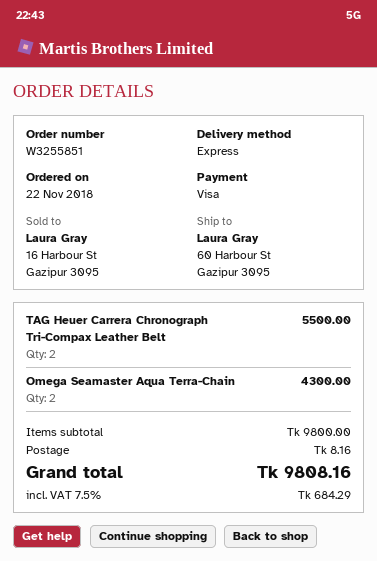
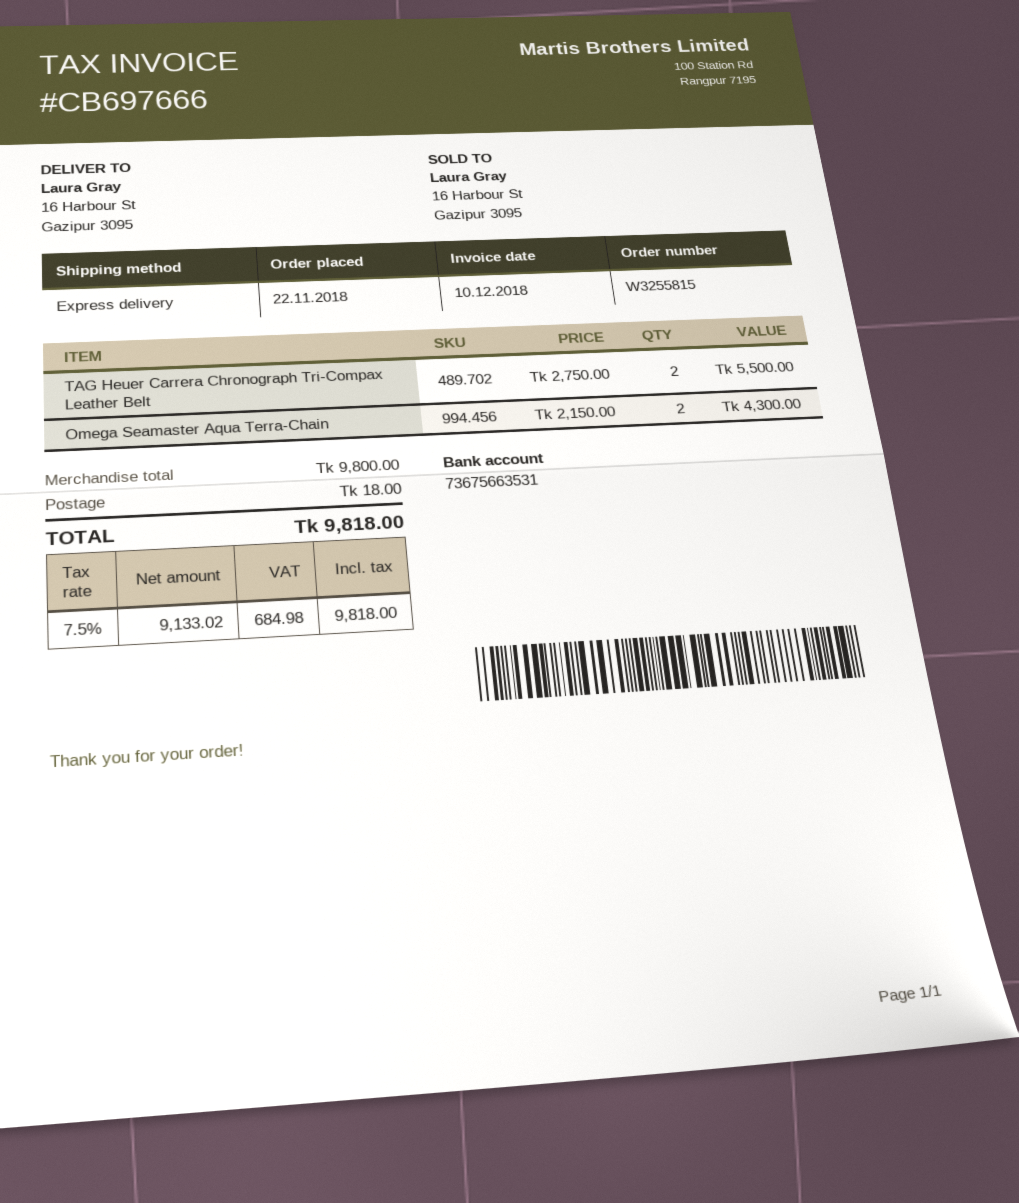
order number: W3255851 -> W3255815
ship to: 60 Harbour St, Gazipur 3095 -> 16 Harbour St, Gazipur 3095
shipping: 8.16 -> 18.00
tax: 7.5% = 684.29 -> 7.5% = 684.98
total: 9808.16 -> 9818.00

